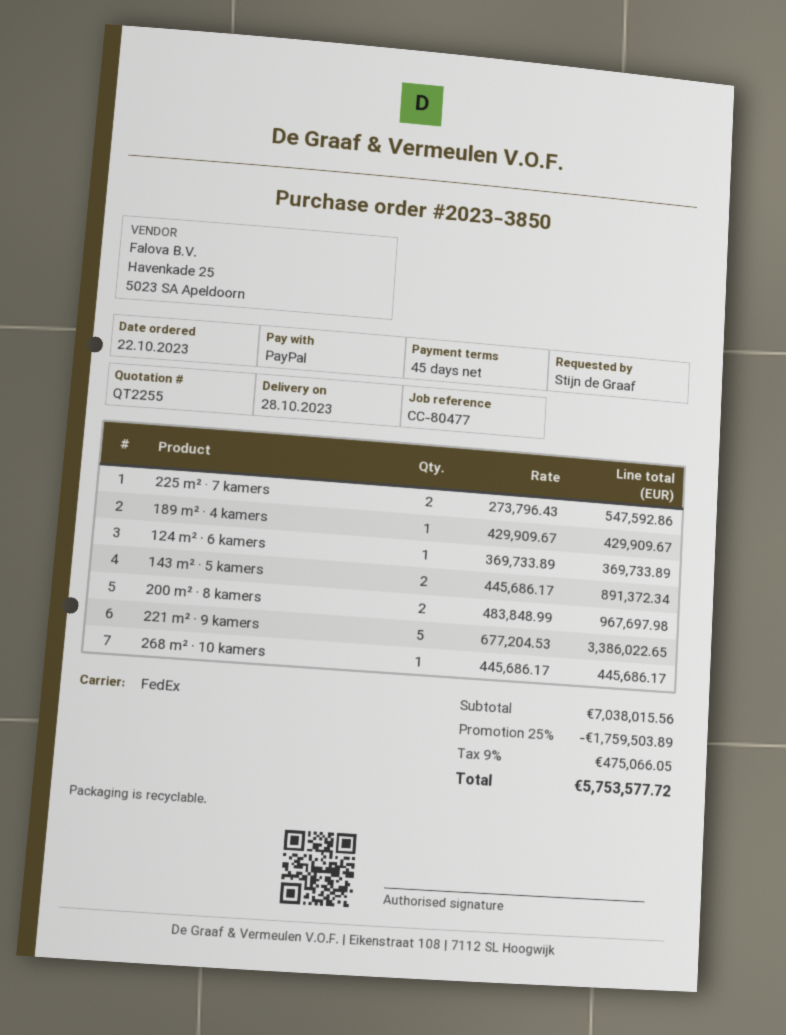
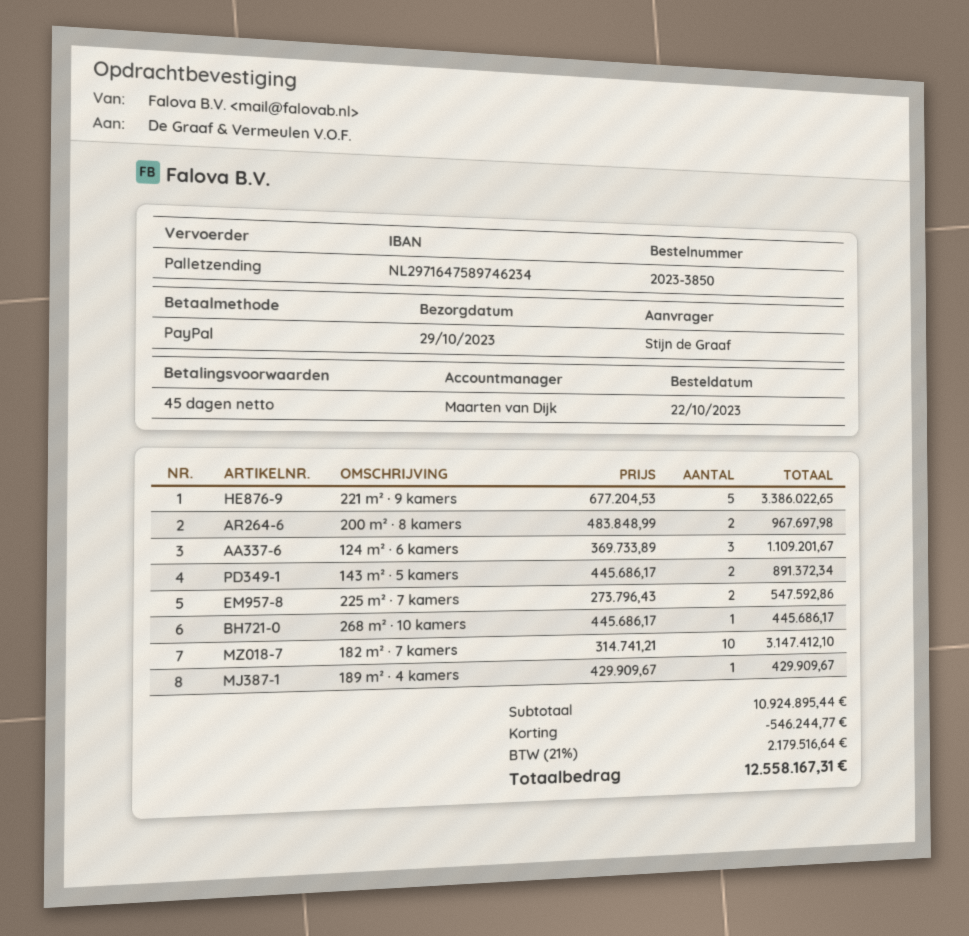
delivery date: 2023-10-28 -> 2023-10-29
shipping method: FedEx -> pallet freight
124 m² · 6 kamers: 1 x 369733.89 = 369733.89 -> 3 x 369733.89 = 1109201.67
182 m² · 7 kamers: none -> 10 x 314741.21 = 3147412.10
subtotal: 7038015.56 -> 10924895.44
discount: 1759503.89 -> 546244.77
tax: 9% = 475066.05 -> 21% = 2179516.64
total: 5753577.72 -> 12558167.31

